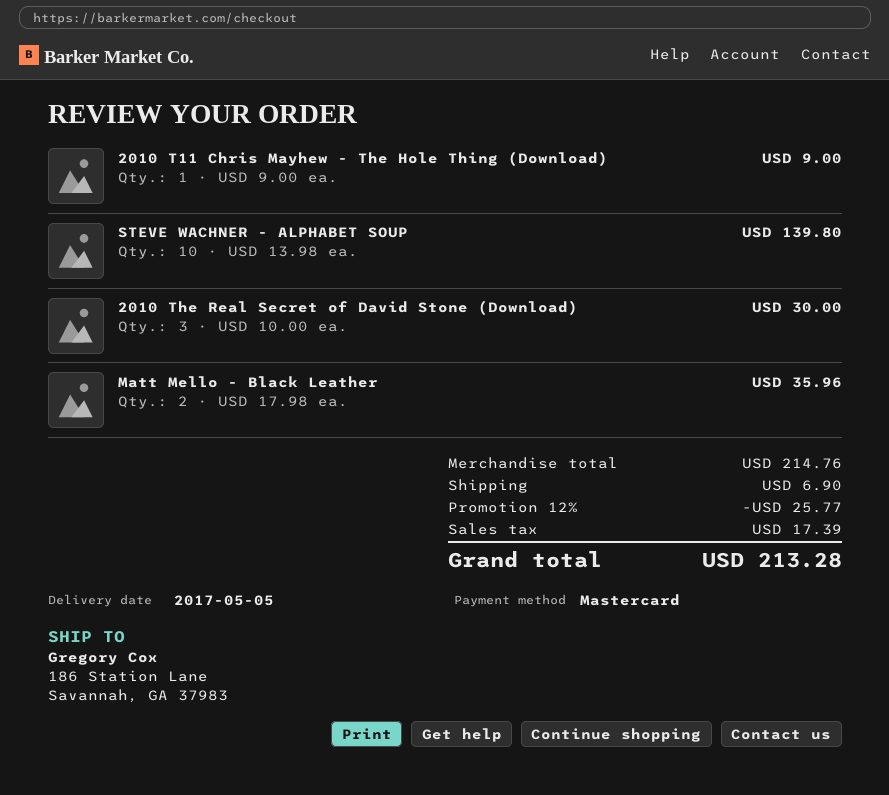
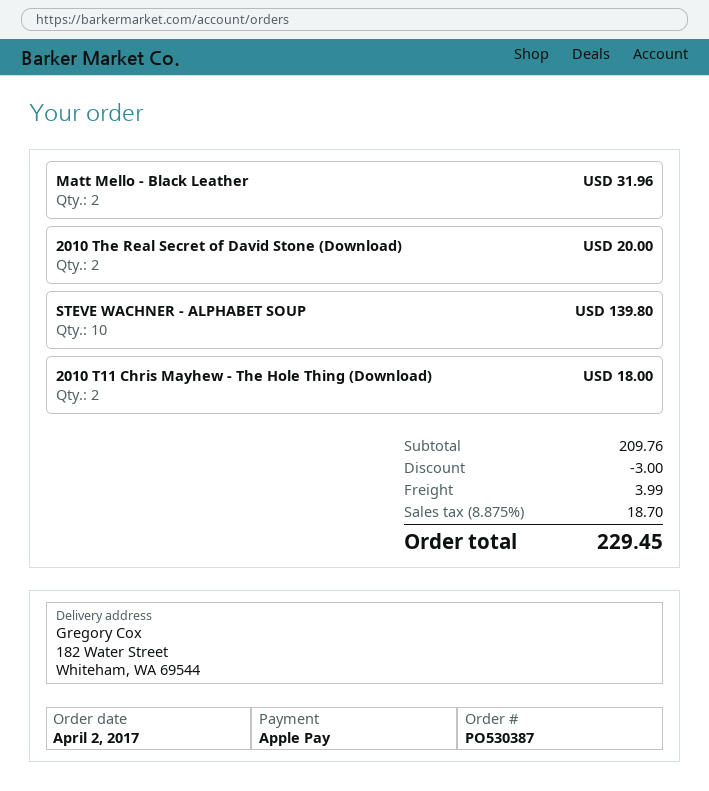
payment method: Mastercard -> Apple Pay
ship to: 186 Station Lane, Savannah, GA 37983 -> 182 Water Street, Whiteham, WA 69544
2010 T11 Chris Mayhew - The Hole Thing (Download): 1 for 9.00 -> 2 for 18.00
2010 The Real Secret of David Stone (Download): 3 for 30.00 -> 2 for 20.00
Matt Mello - Black Leather: 2 for 35.96 -> 2 for 31.96
subtotal: 214.76 -> 209.76
discount: 25.77 -> 3.00
shipping: 6.90 -> 3.99
tax: 17.39 -> 18.70
total: 213.28 -> 229.45

